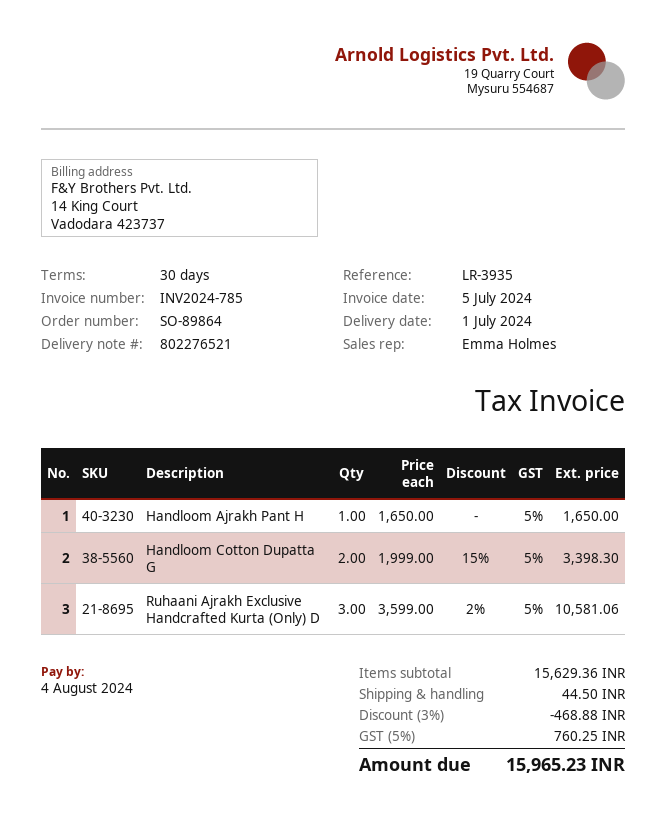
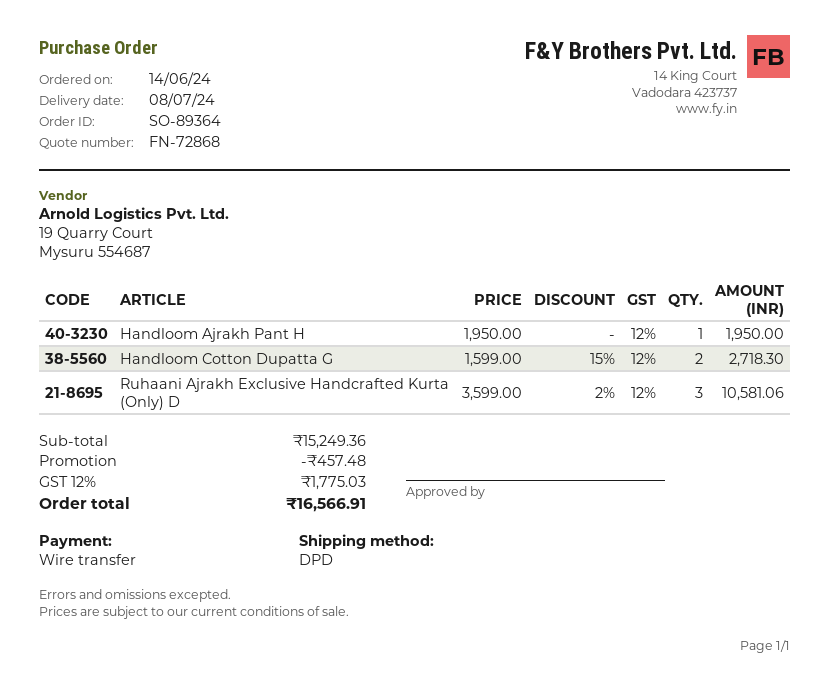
order number: SO-89864 -> SO-89364
delivery date: 2024-07-01 -> 2024-07-08
Handloom Ajrakh Pant H: 1 x 1650.00 = 1650.00 -> 1 x 1950.00 = 1950.00
Handloom Cotton Dupatta G: 2 x 1999.00 - 15% = 3398.30 -> 2 x 1599.00 - 15% = 2718.30
subtotal: 15629.36 -> 15249.36
discount: 468.88 -> 457.48
shipping: 44.50 -> none
tax: 5% = 760.25 -> 12% = 1775.03
total: 15965.23 -> 16566.91

